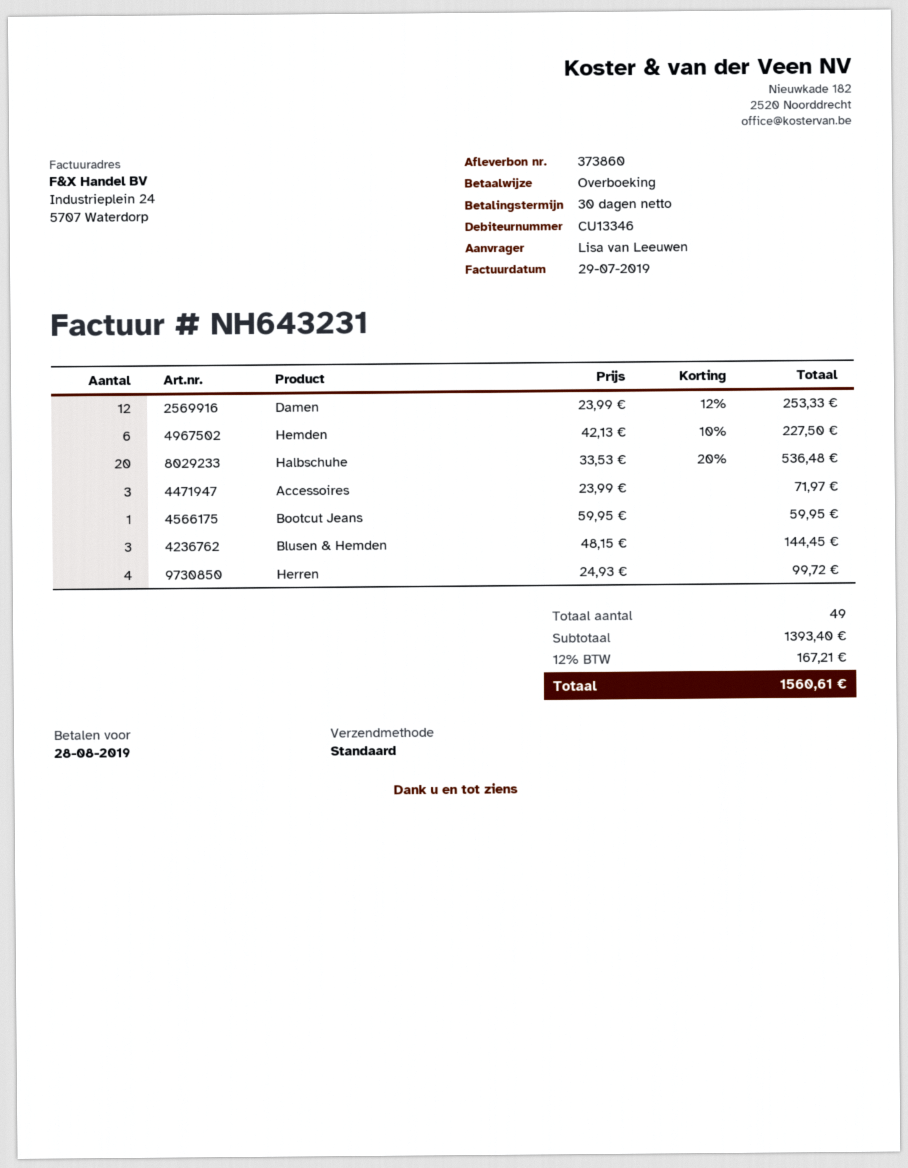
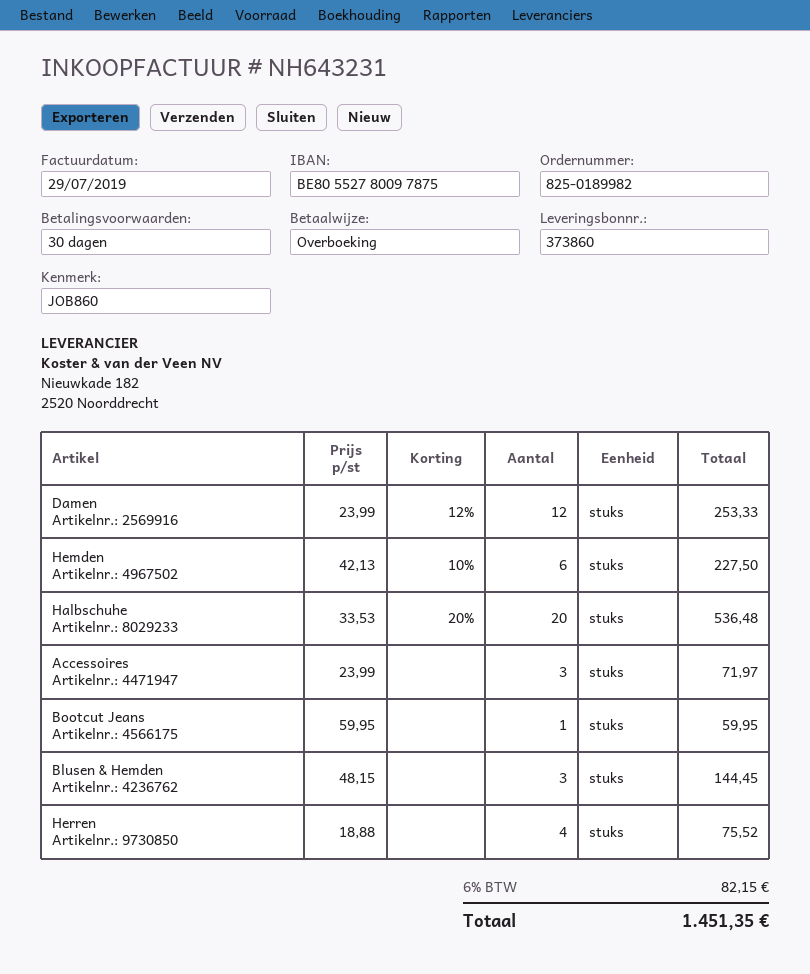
Herren: 4 x 24.93 = 99.72 -> 4 x 18.88 = 75.52
tax: 12% = 167.21 -> 6% = 82.15
total: 1560.61 -> 1451.35

